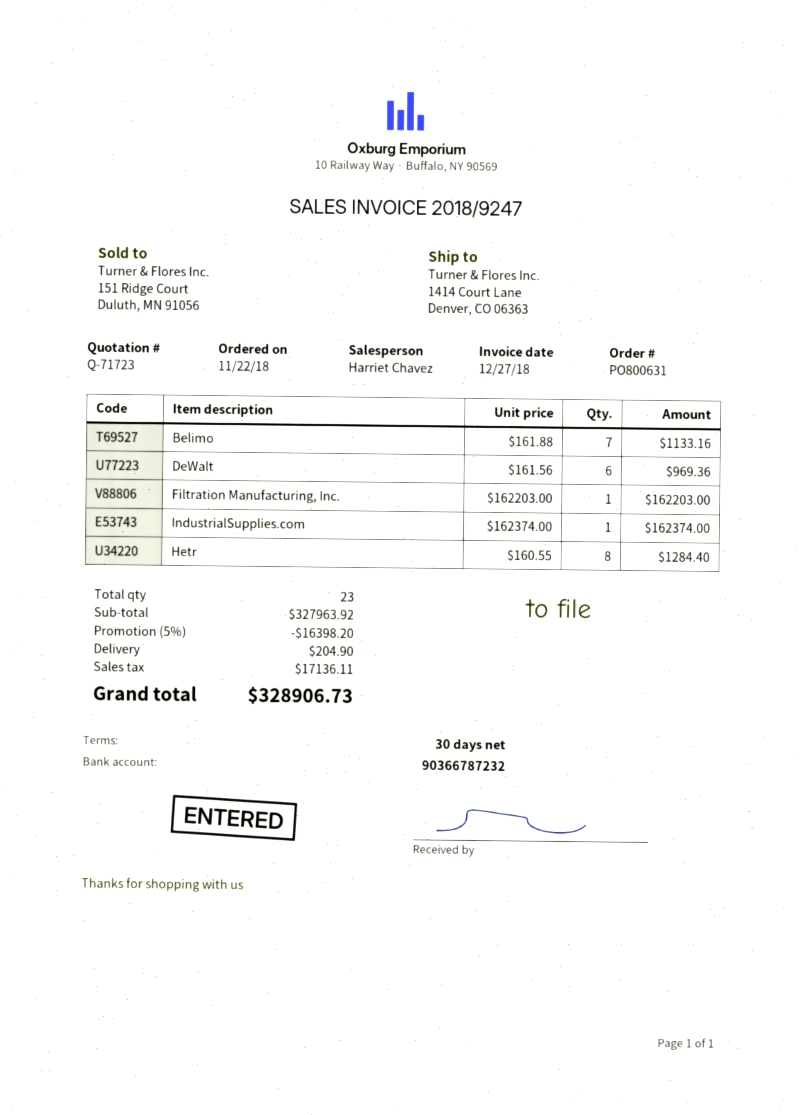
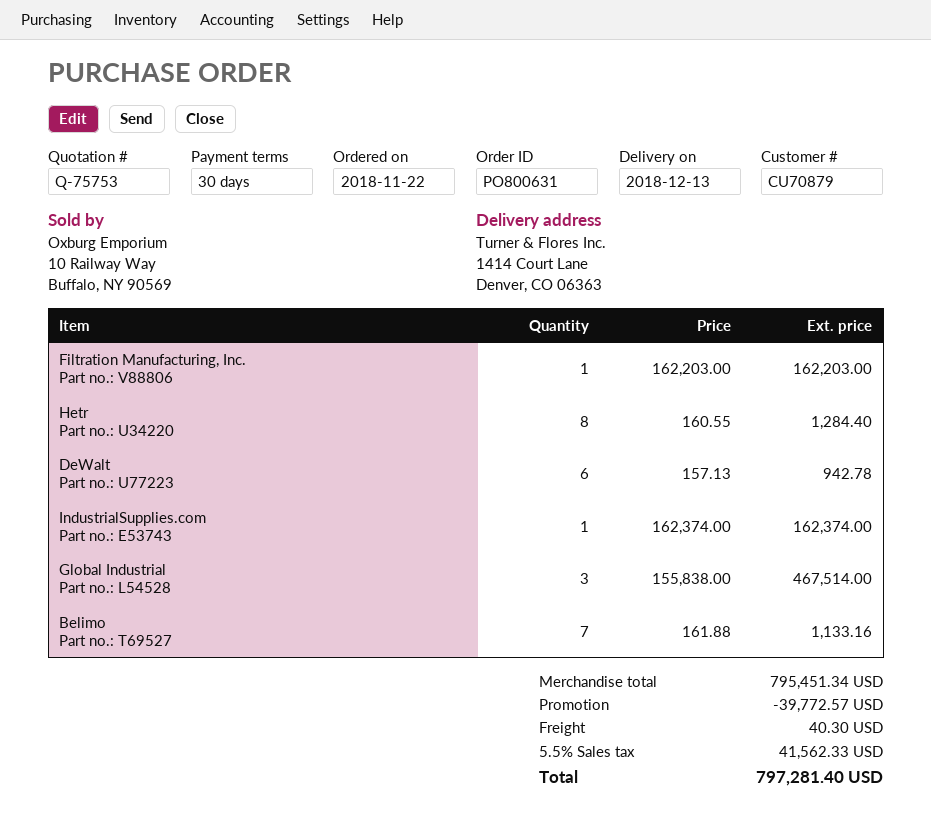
quote number: Q-71723 -> Q-75753
DeWalt: 6 x 161.56 = 969.36 -> 6 x 157.13 = 942.78
Global Industrial: none -> 3 x 155838.00 = 467514.00
subtotal: 327963.92 -> 795451.34
discount: 16398.20 -> 39772.57
shipping: 204.90 -> 40.30
tax: 17136.11 -> 41562.33
total: 328906.73 -> 797281.40

